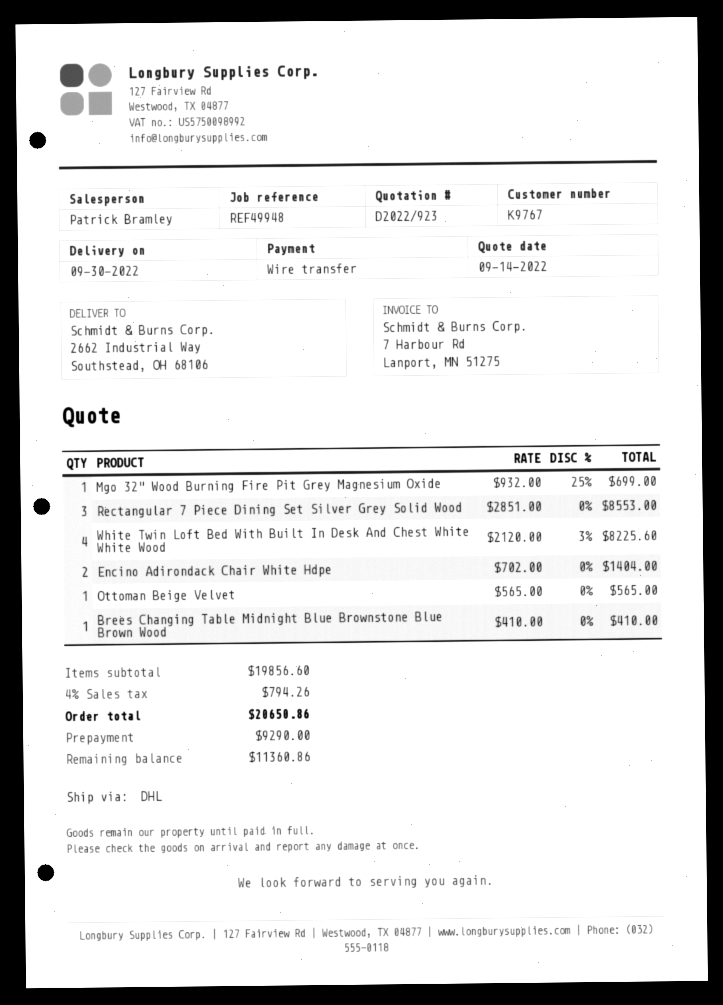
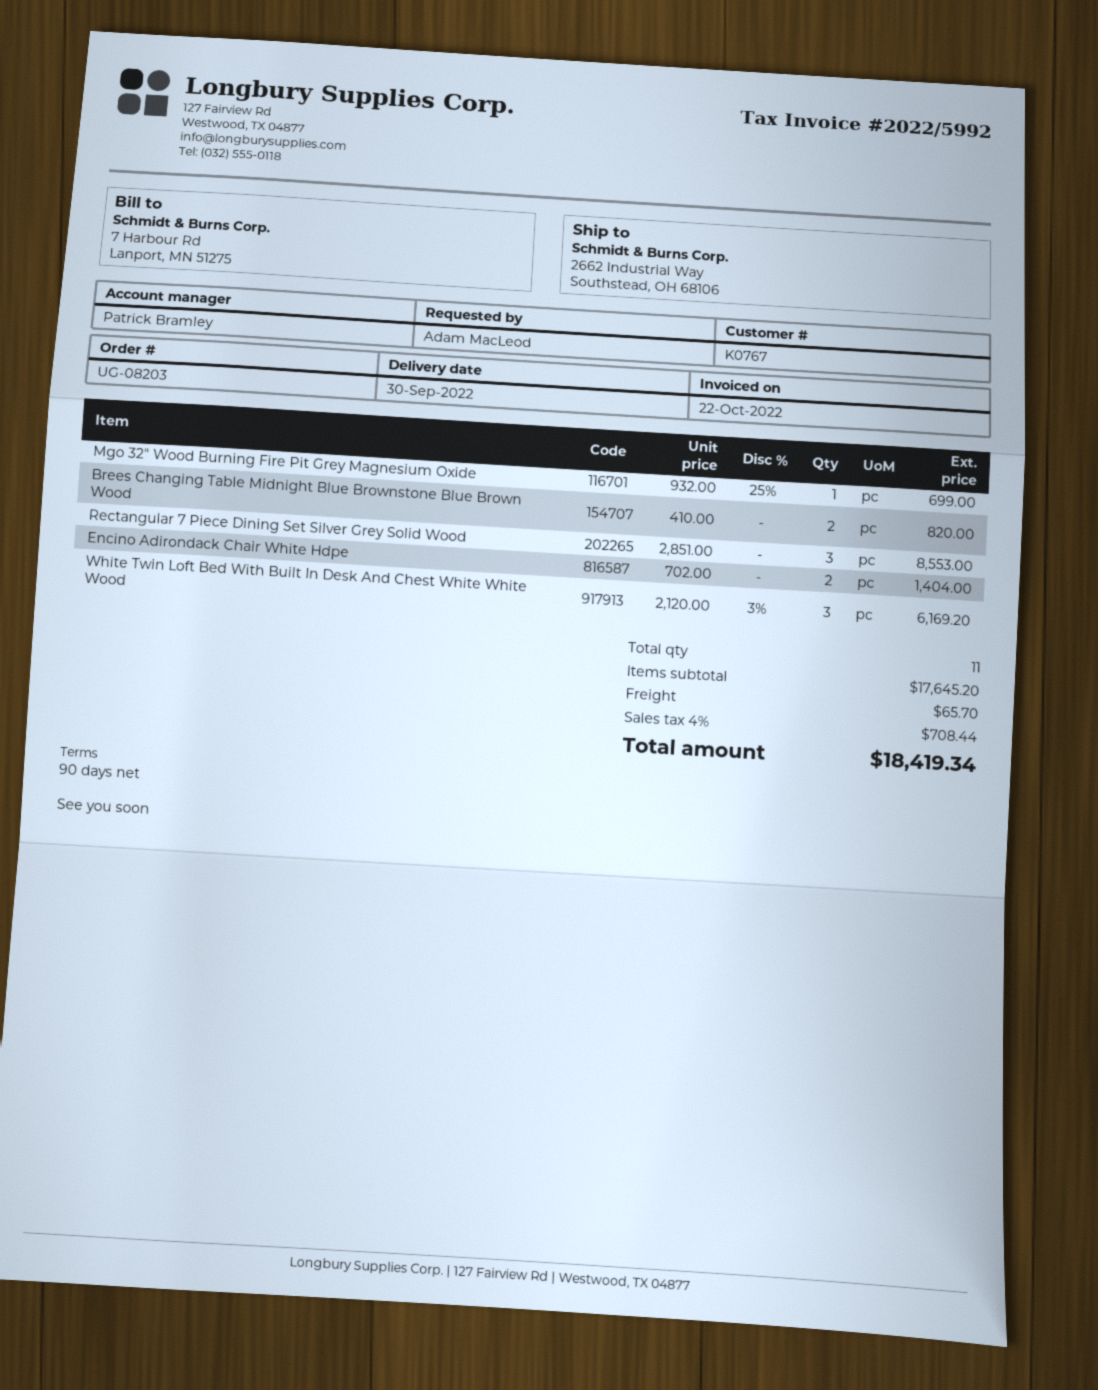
customer number: K9767 -> K0767
White Twin Loft Bed With Built In Desk And Chest White White Wood: 4 x 2120.00 - 3% = 8225.60 -> 3 x 2120.00 - 3% = 6169.20
Ottoman Beige Velvet: 1 x 565.00 = 565.00 -> none
Brees Changing Table Midnight Blue Brownstone Blue Brown Wood: 1 x 410.00 = 410.00 -> 2 x 410.00 = 820.00
subtotal: 19856.60 -> 17645.20
shipping: none -> 65.70
tax: 4% = 794.26 -> 4% = 708.44
total: 20650.86 -> 18419.34

